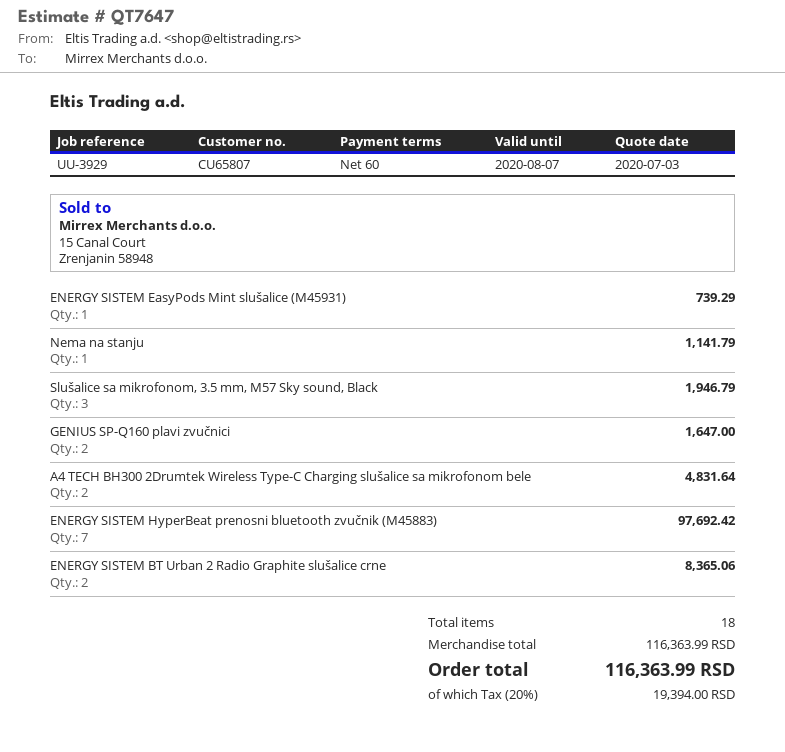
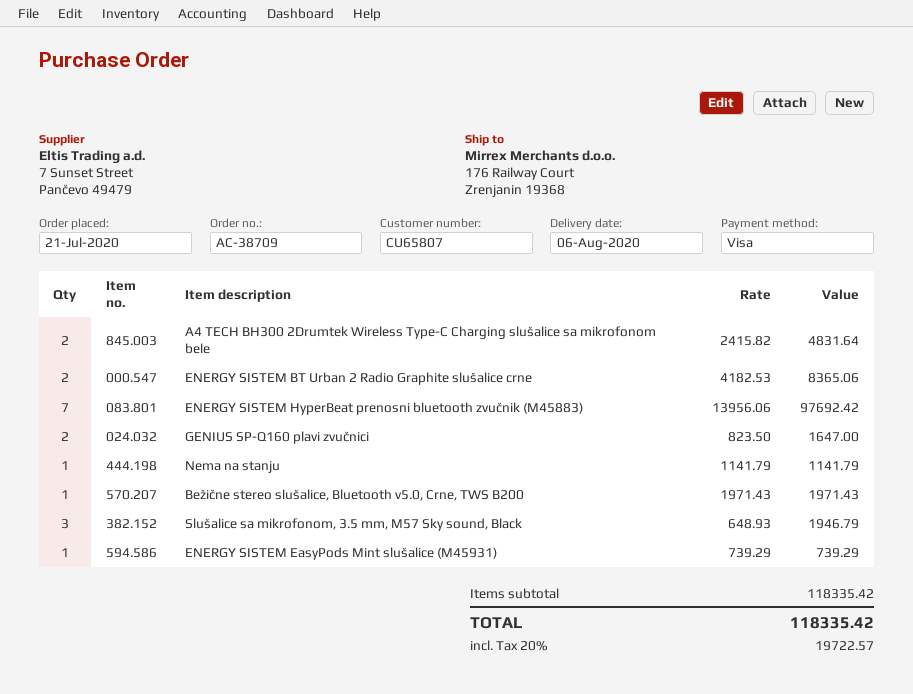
Bežične stereo slušalice, Bluetooth v5.0, Crne, TWS B200: none -> 1 for 1971.43
subtotal: 116363.99 -> 118335.42
tax: 20% = 19394.00 -> 20% = 19722.57
total: 116363.99 -> 118335.42

